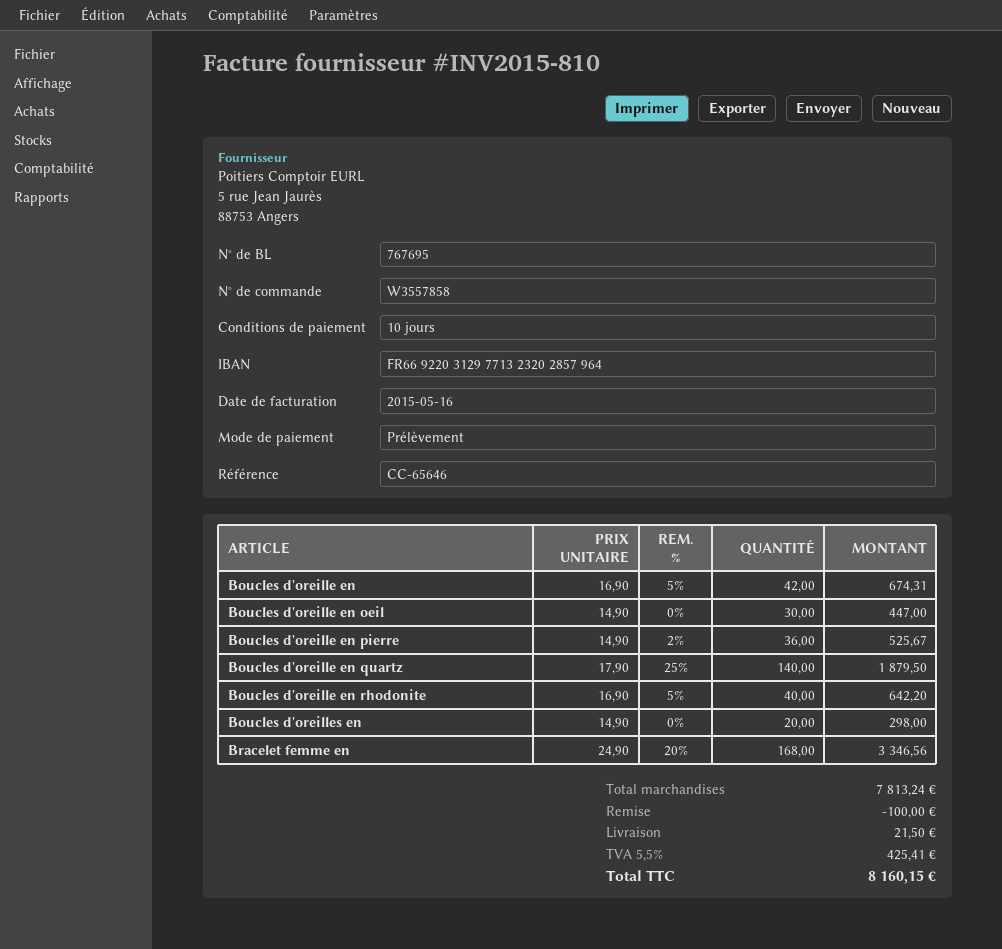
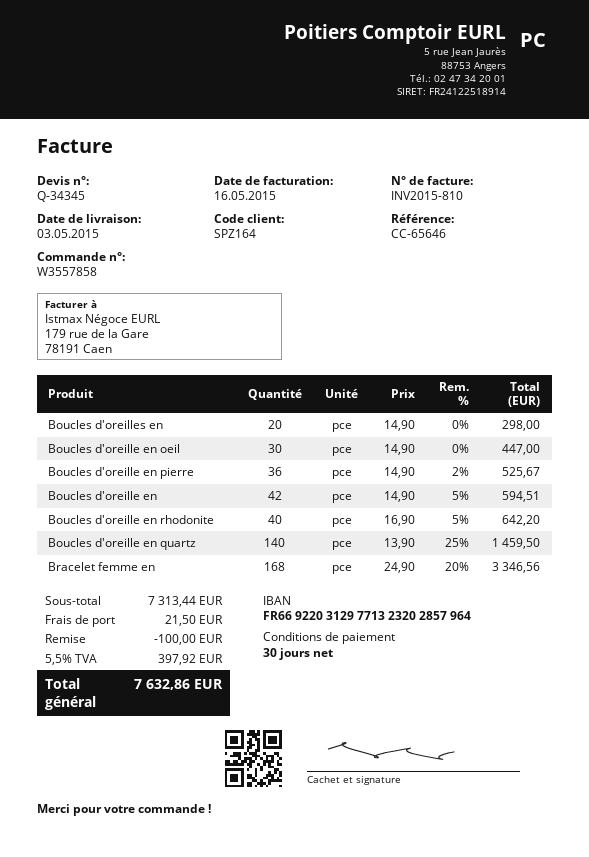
payment terms: 10 days -> 30 days
Boucles d'oreille en: 42 x 16.90 - 5% = 674.31 -> 42 x 14.90 - 5% = 594.51
Boucles d'oreille en quartz: 140 x 17.90 - 25% = 1879.50 -> 140 x 13.90 - 25% = 1459.50
subtotal: 7813.24 -> 7313.44
tax: 5.5% = 425.41 -> 5.5% = 397.92
total: 8160.15 -> 7632.86

